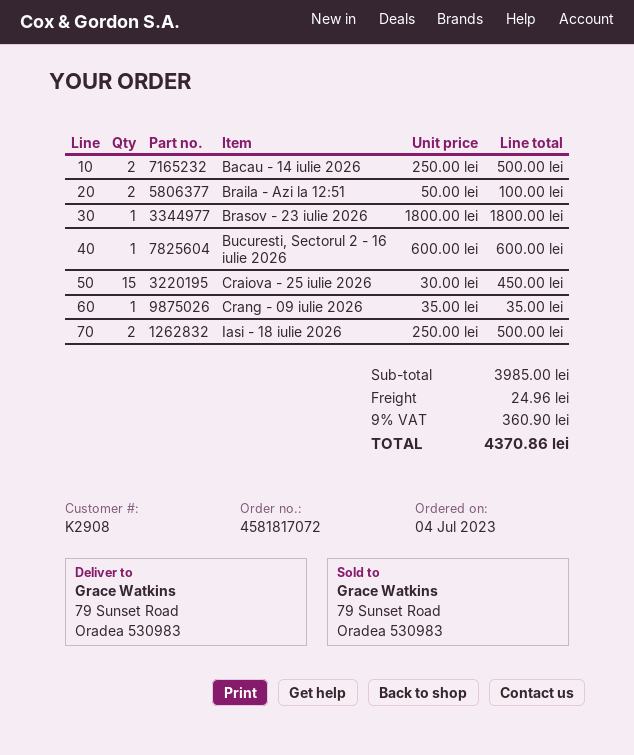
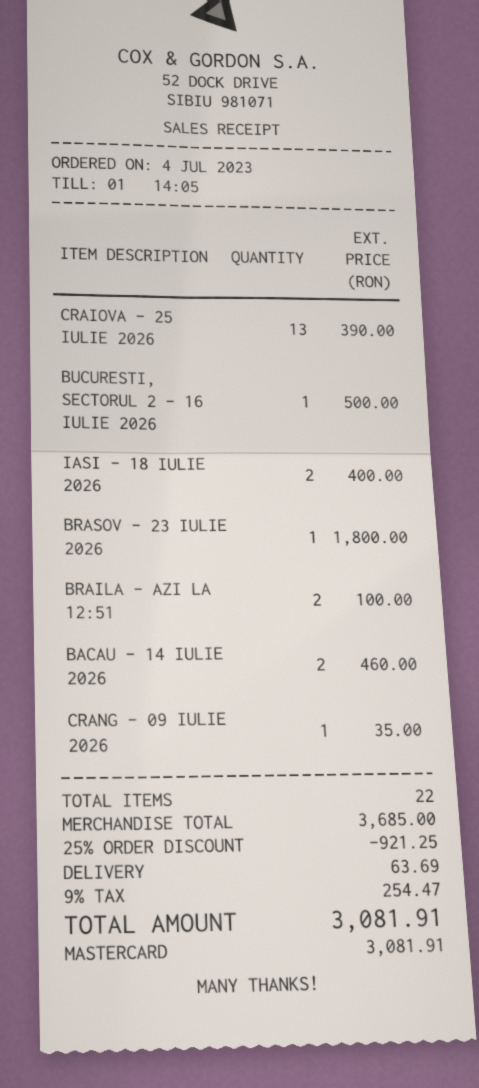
Bacau - 14 iulie 2026: 2 for 500.00 -> 2 for 460.00
Bucuresti, Sectorul 2 - 16 iulie 2026: 1 for 600.00 -> 1 for 500.00
Craiova - 25 iulie 2026: 15 for 450.00 -> 13 for 390.00
Iasi - 18 iulie 2026: 2 for 500.00 -> 2 for 400.00
subtotal: 3985.00 -> 3685.00
discount: none -> 25% = 921.25
shipping: 24.96 -> 63.69
tax: 9% = 360.90 -> 9% = 254.47
total: 4370.86 -> 3081.91

